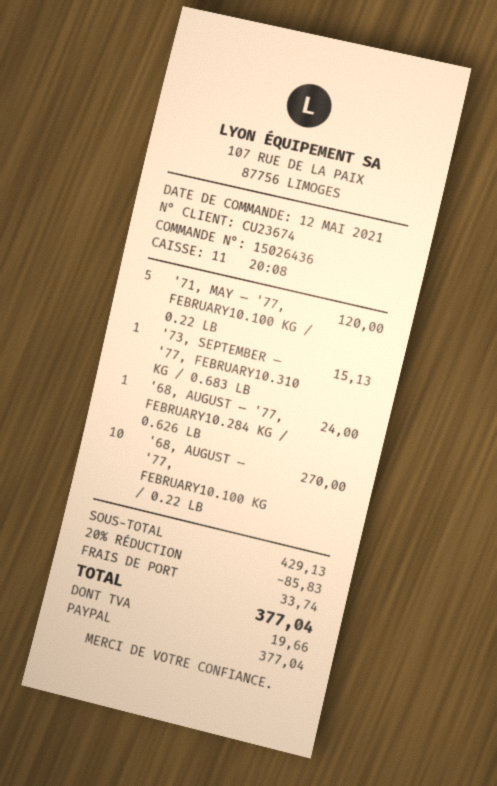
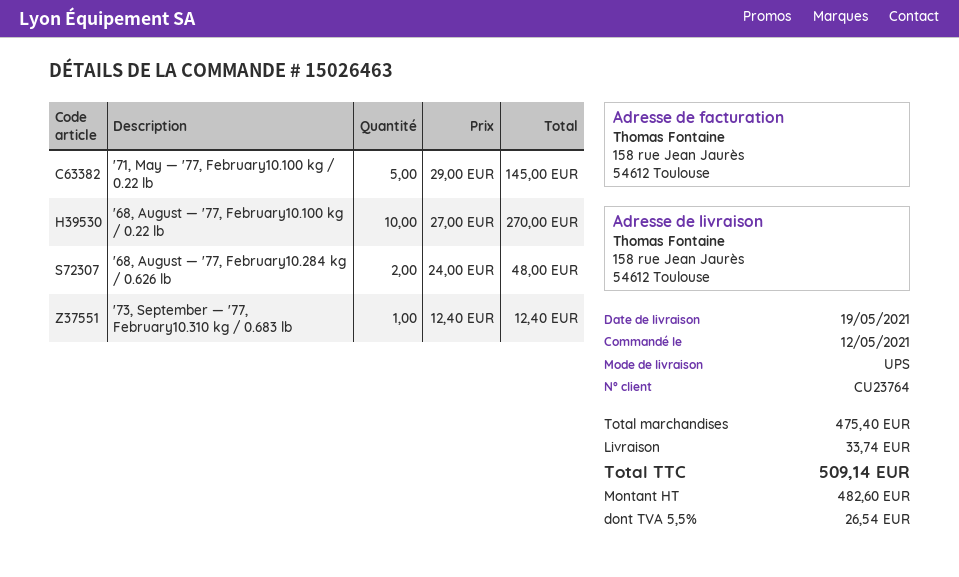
order number: 15026436 -> 15026463
customer number: CU23674 -> CU23764
'71, MAY — '77, FEBRUARY10.100 KG / 0.22 LB: 5 for 120.00 -> 5 for 145.00
'73, SEPTEMBER — '77, FEBRUARY10.310 KG / 0.683 LB: 1 for 15.13 -> 1 for 12.40
'68, AUGUST — '77, FEBRUARY10.284 KG / 0.626 LB: 1 for 24.00 -> 2 for 48.00
subtotal: 429.13 -> 475.40
discount: 20% = 85.83 -> none
tax: 19.66 -> 26.54
total: 377.04 -> 509.14

